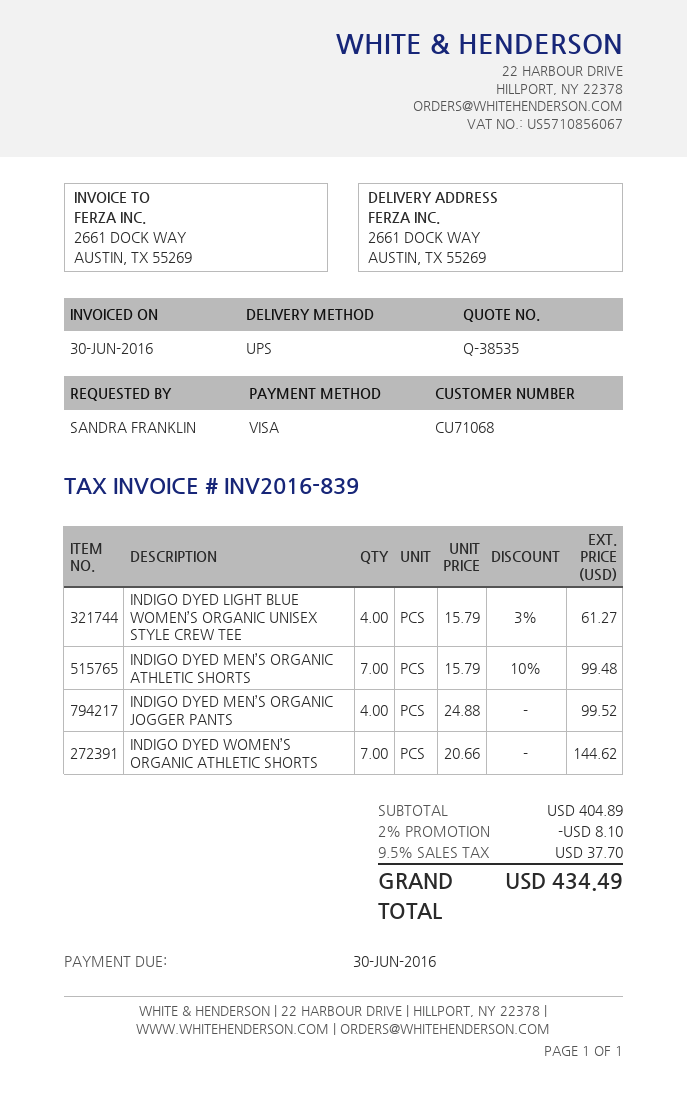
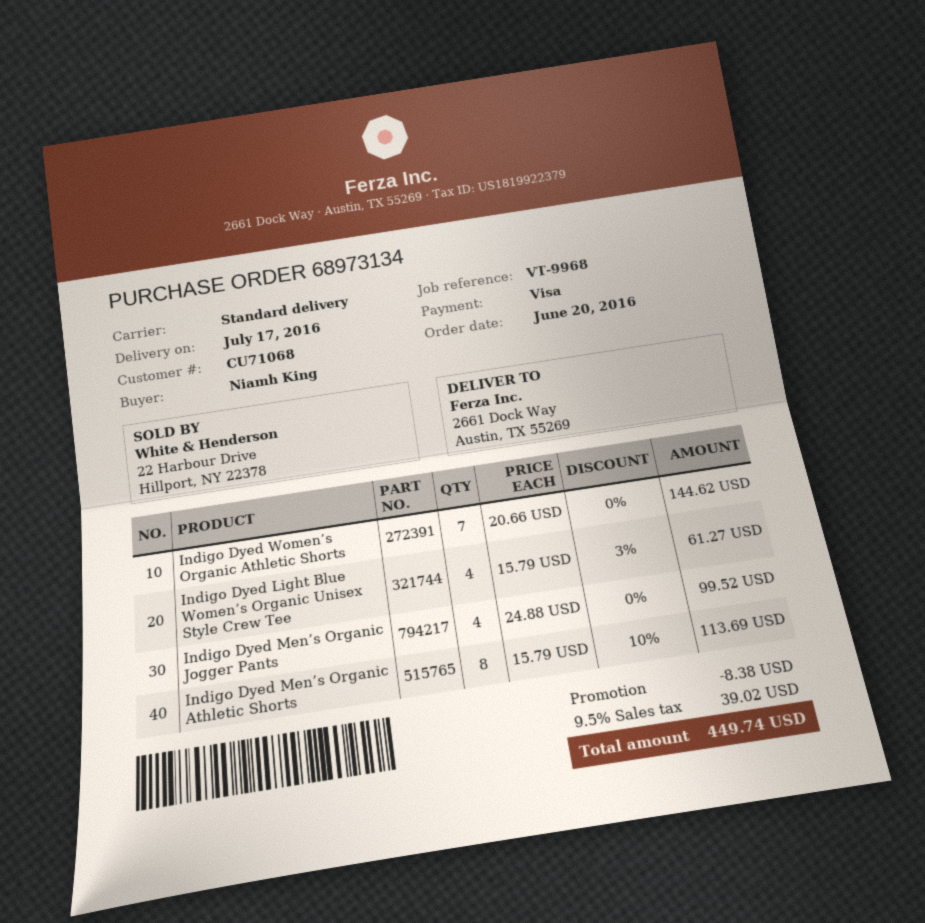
ordered by: SANDRA FRANKLIN -> Niamh King
shipping method: UPS -> standard
INDIGO DYED MEN’S ORGANIC ATHLETIC SHORTS: 7 x 15.79 - 10% = 99.48 -> 8 x 15.79 - 10% = 113.69
discount: 8.10 -> 8.38
tax: 9.5% = 37.70 -> 9.5% = 39.02
total: 434.49 -> 449.74

